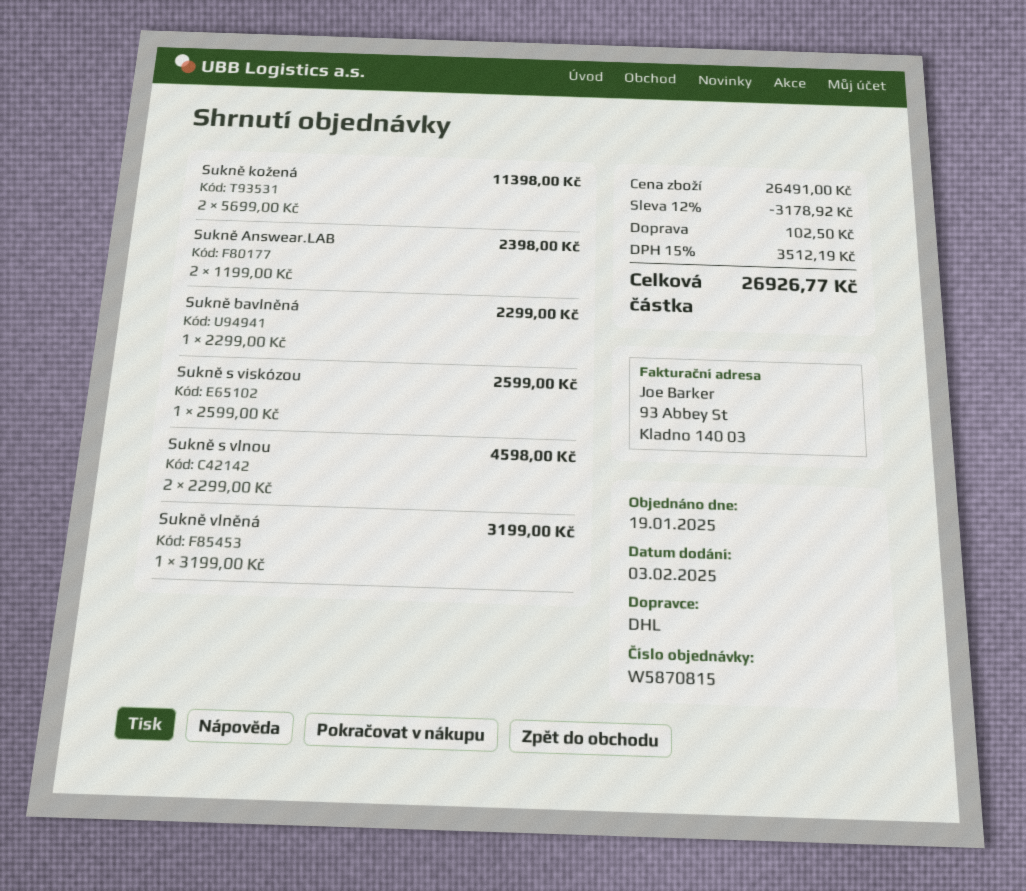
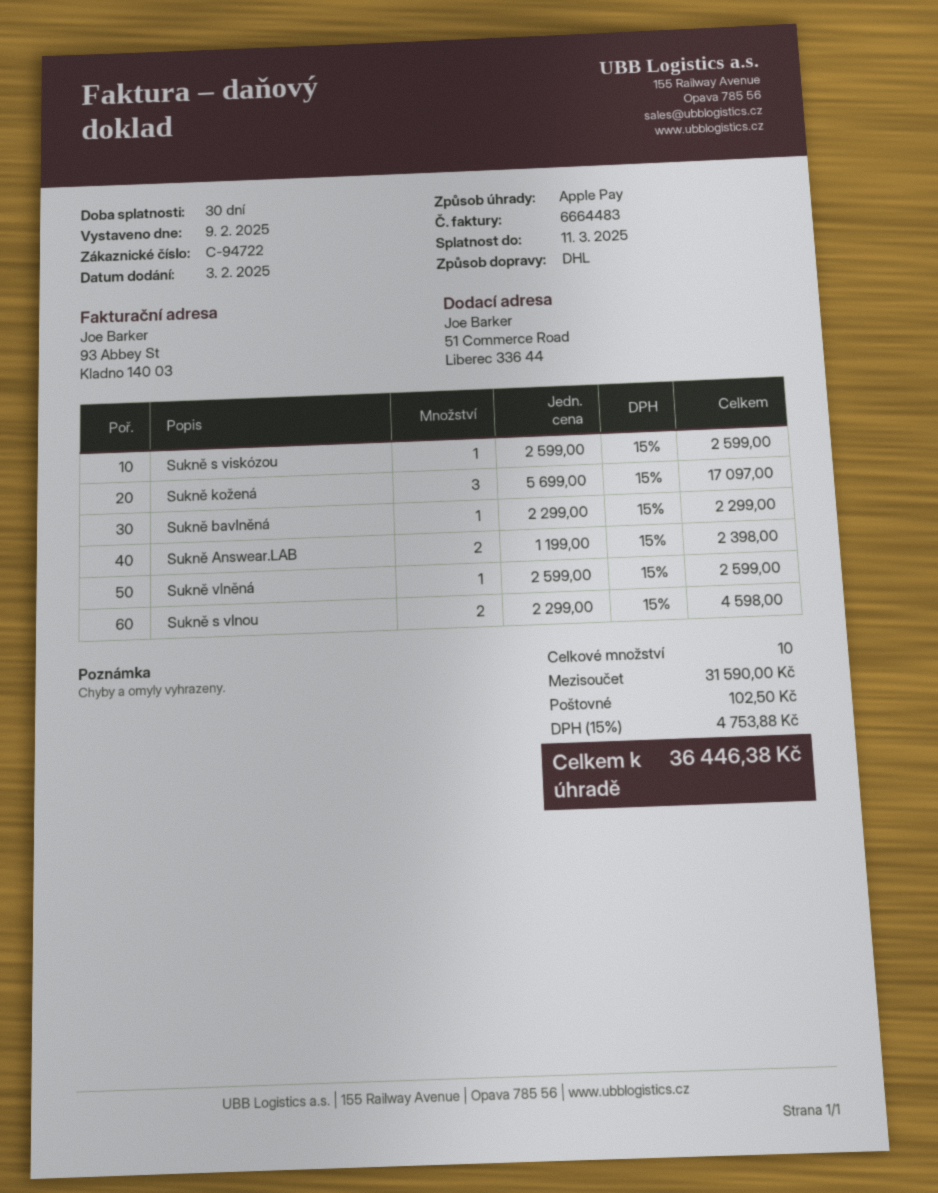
Sukně kožená: 2 x 5699.00 = 11398.00 -> 3 x 5699.00 = 17097.00
Sukně vlněná: 1 x 3199.00 = 3199.00 -> 1 x 2599.00 = 2599.00
subtotal: 26491.00 -> 31590.00
discount: 12% = 3178.92 -> none
tax: 15% = 3512.19 -> 15% = 4753.88
total: 26926.77 -> 36446.38

